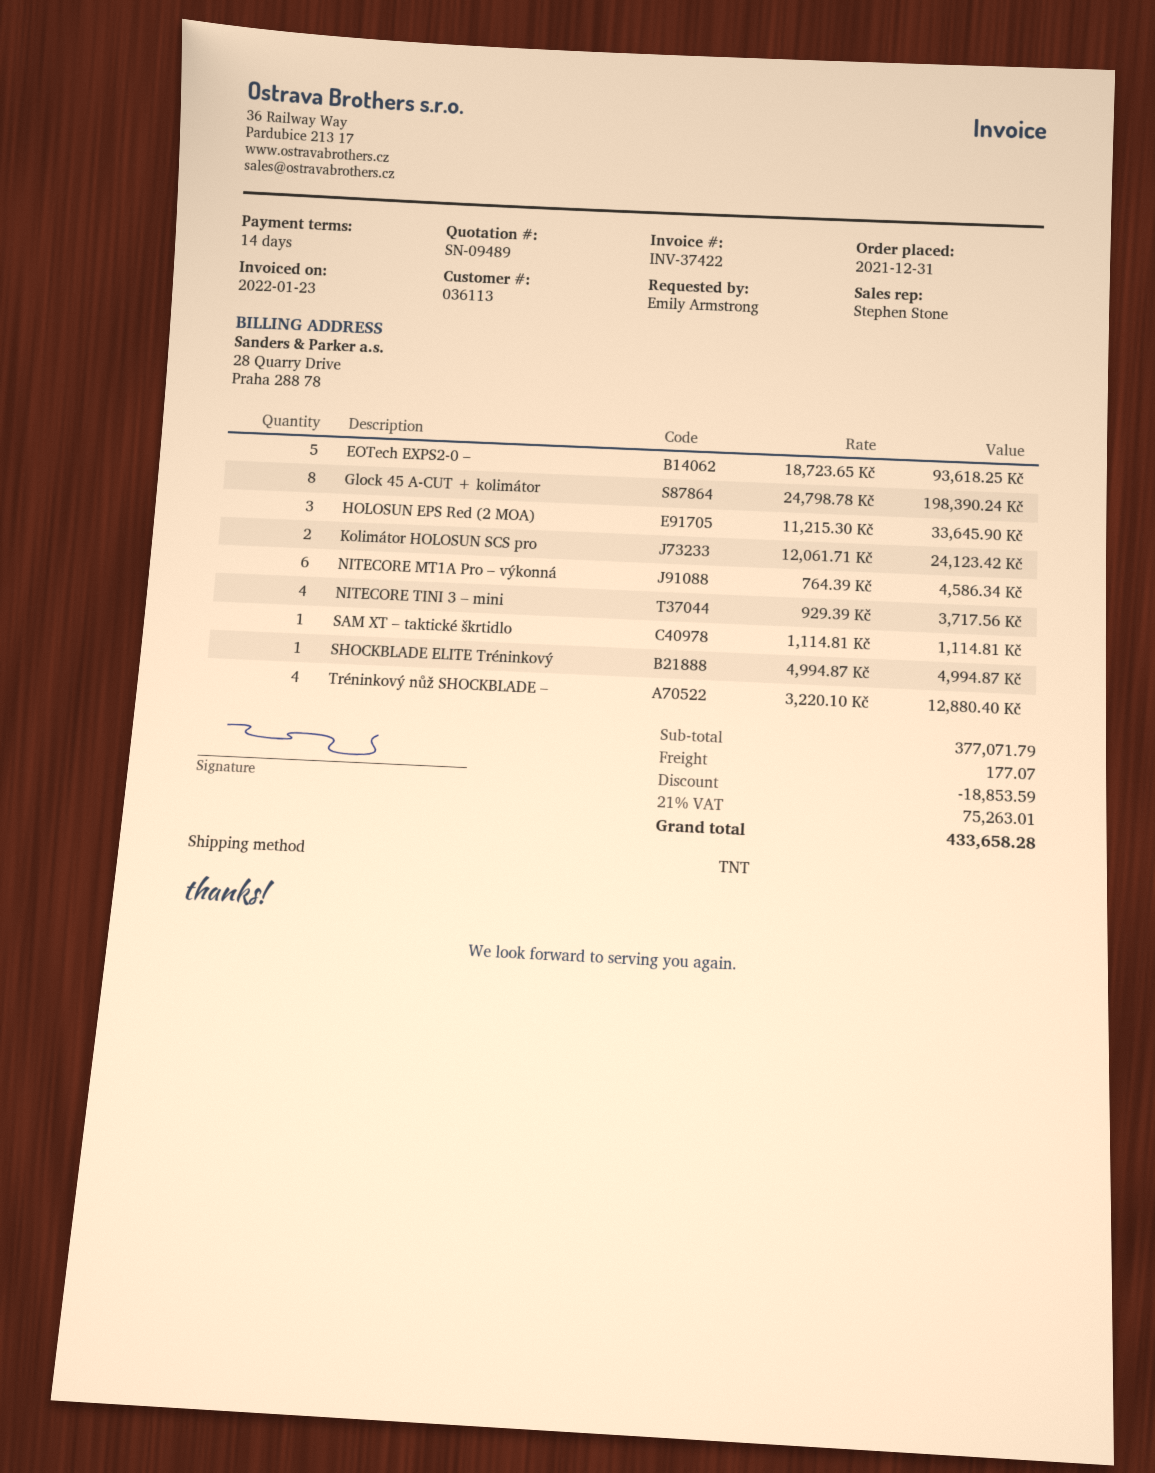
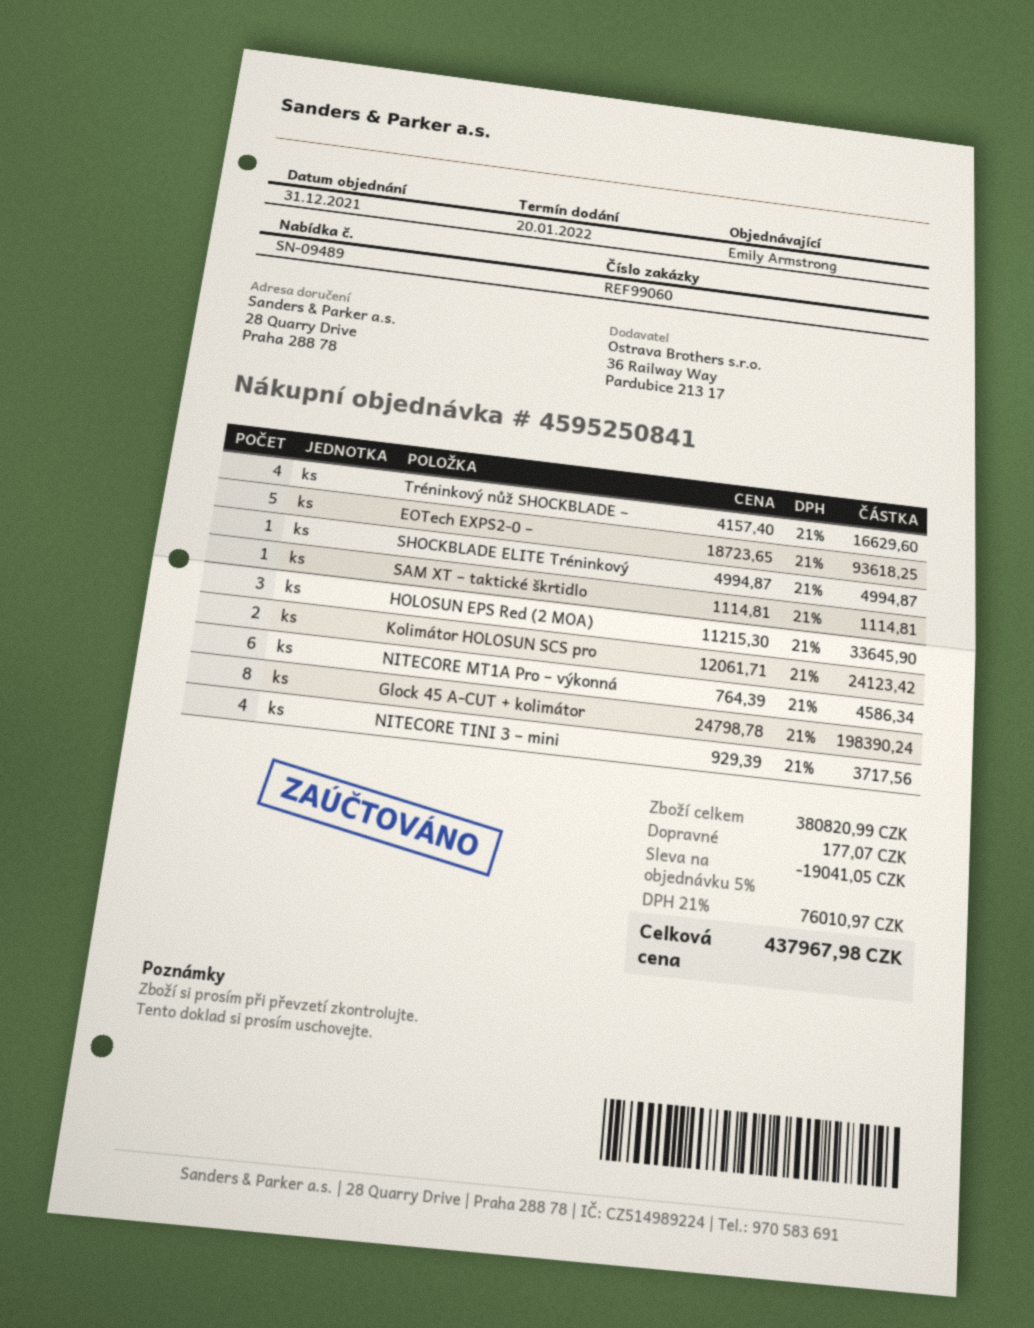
Tréninkový nůž SHOCKBLADE –: 4 x 3220.10 = 12880.40 -> 4 x 4157.40 = 16629.60
subtotal: 377071.79 -> 380820.99
discount: 18853.59 -> 19041.05
tax: 21% = 75263.01 -> 21% = 76010.97
total: 433658.28 -> 437967.98

